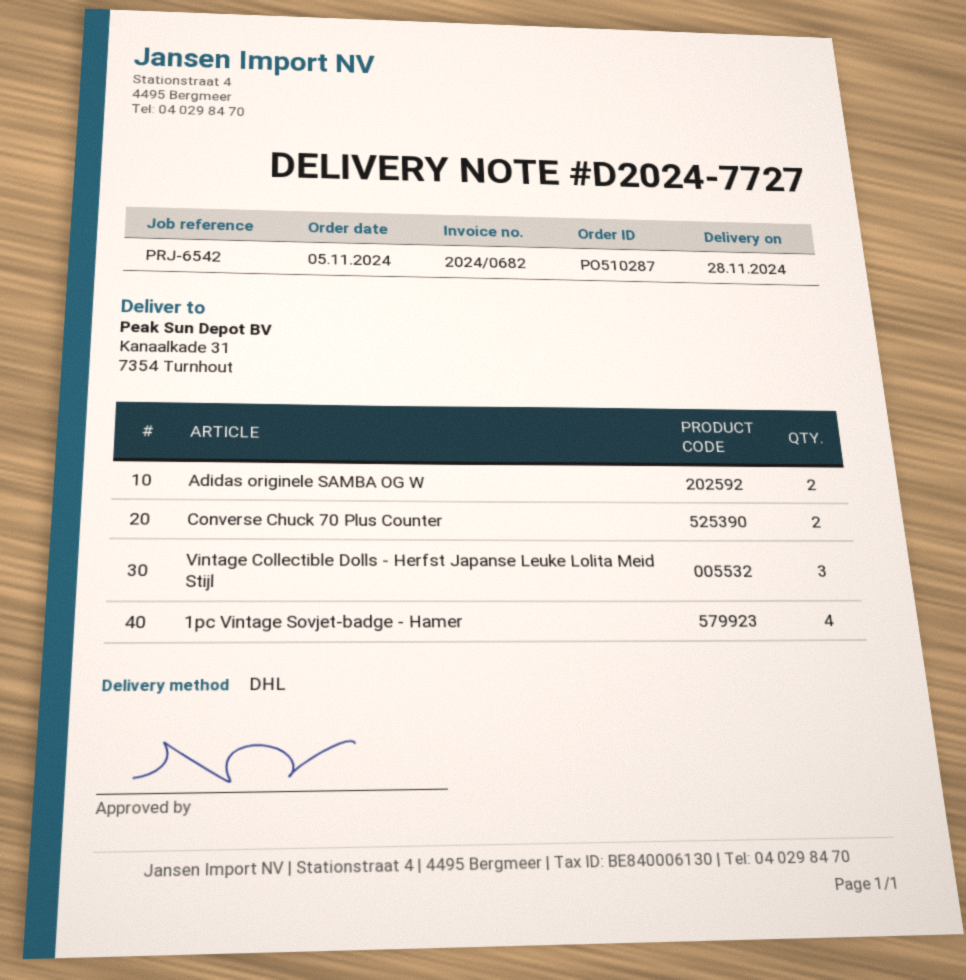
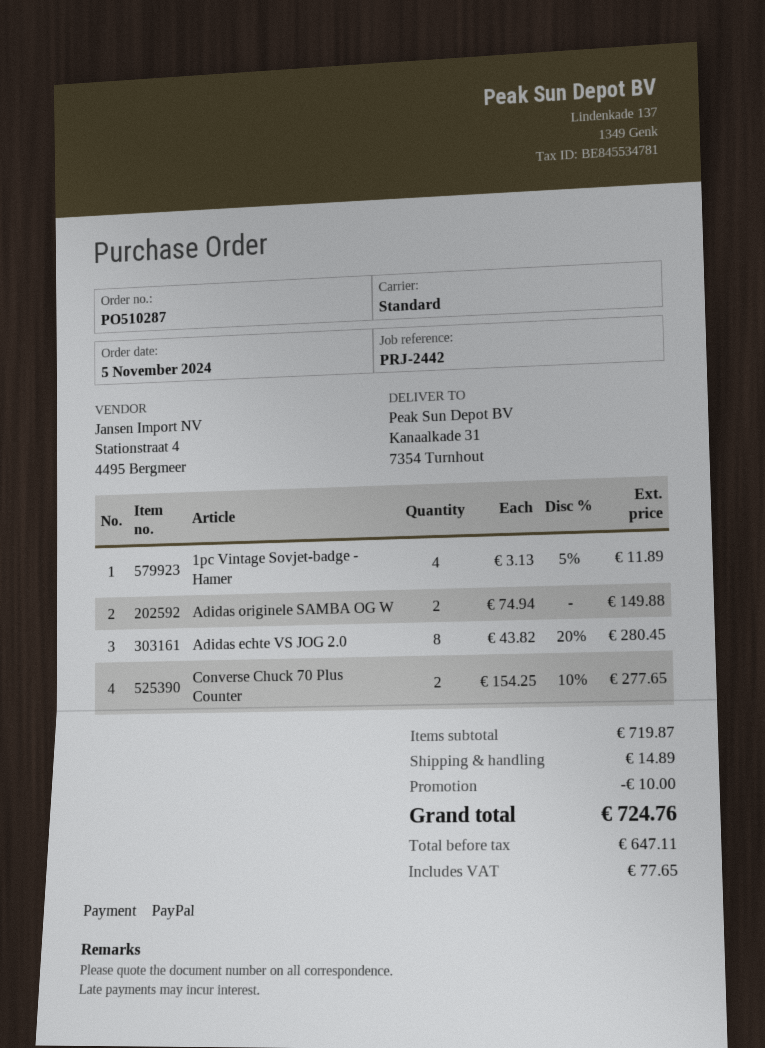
reference: PRJ-6542 -> PRJ-2442
shipping method: DHL -> standard
Vintage Collectible Dolls - Herfst Japanse Leuke Lolita Meid Stijl: 3 -> none
Adidas echte VS JOG 2.0: none -> 8

